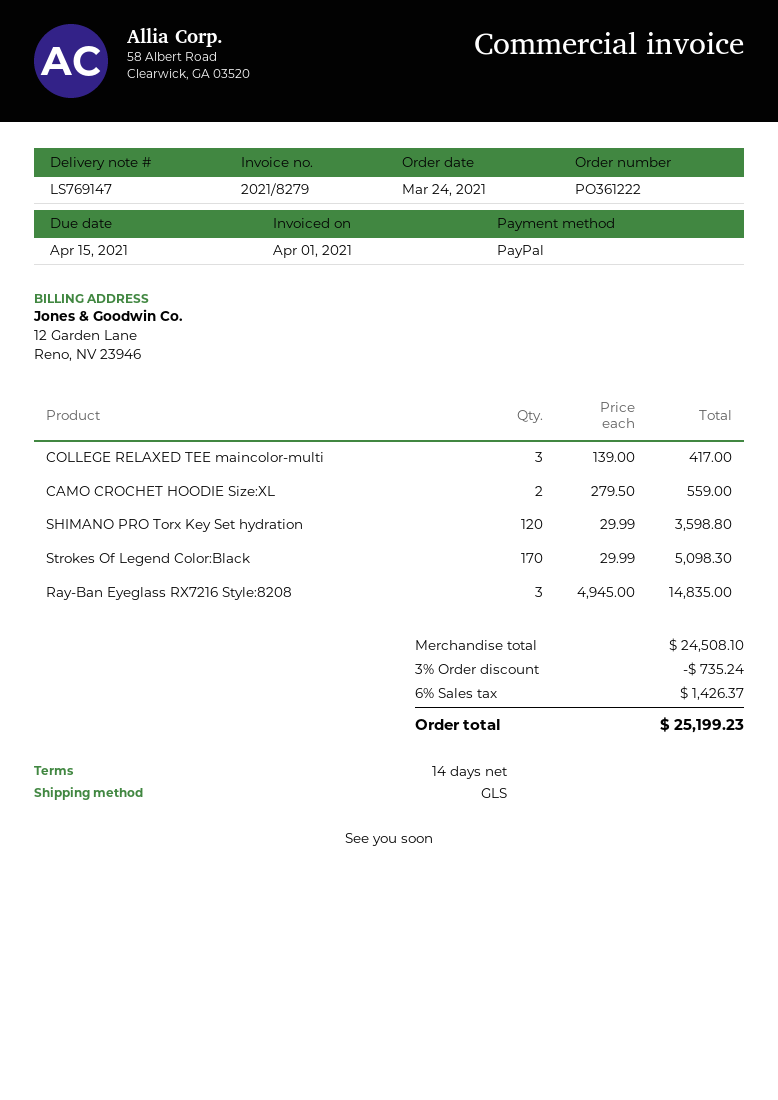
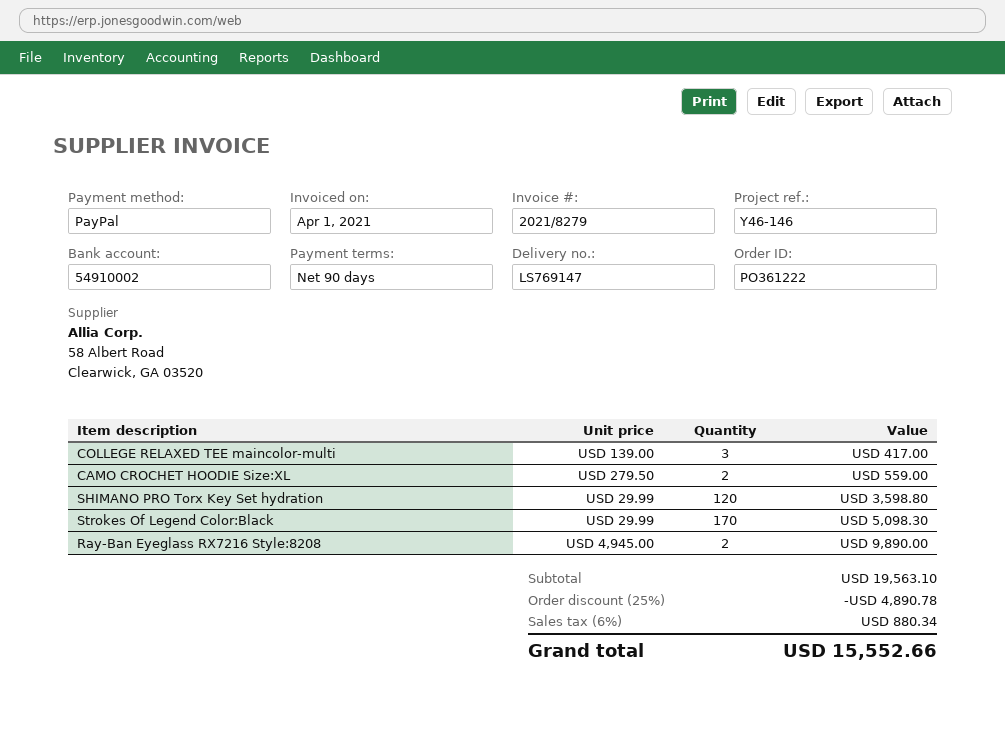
payment terms: 14 days -> 90 days
Ray-Ban Eyeglass RX7216 Style:8208: 3 x 4945.00 = 14835.00 -> 2 x 4945.00 = 9890.00
subtotal: 24508.10 -> 19563.10
discount: 3% = 735.24 -> 25% = 4890.78
tax: 6% = 1426.37 -> 6% = 880.34
total: 25199.23 -> 15552.66

